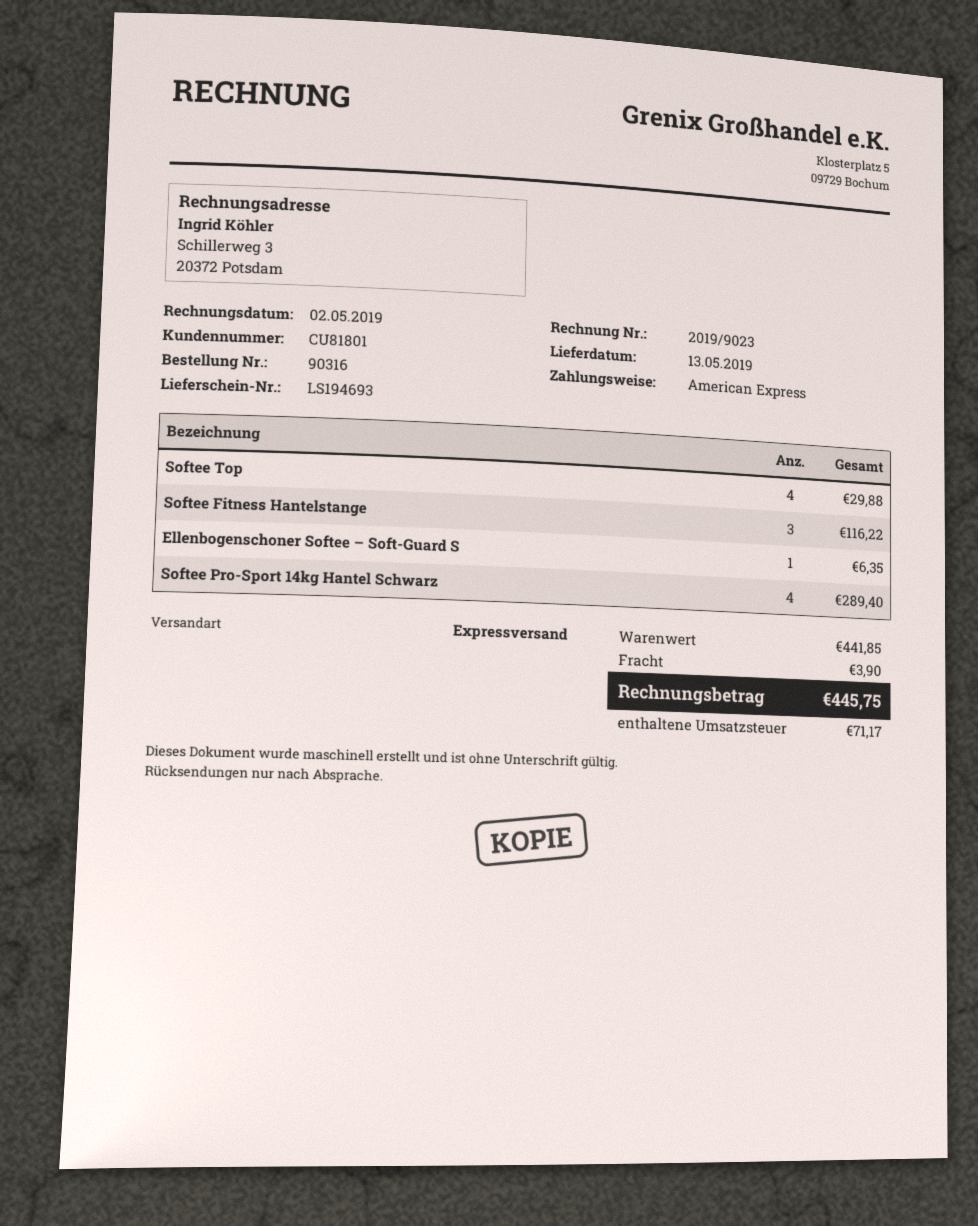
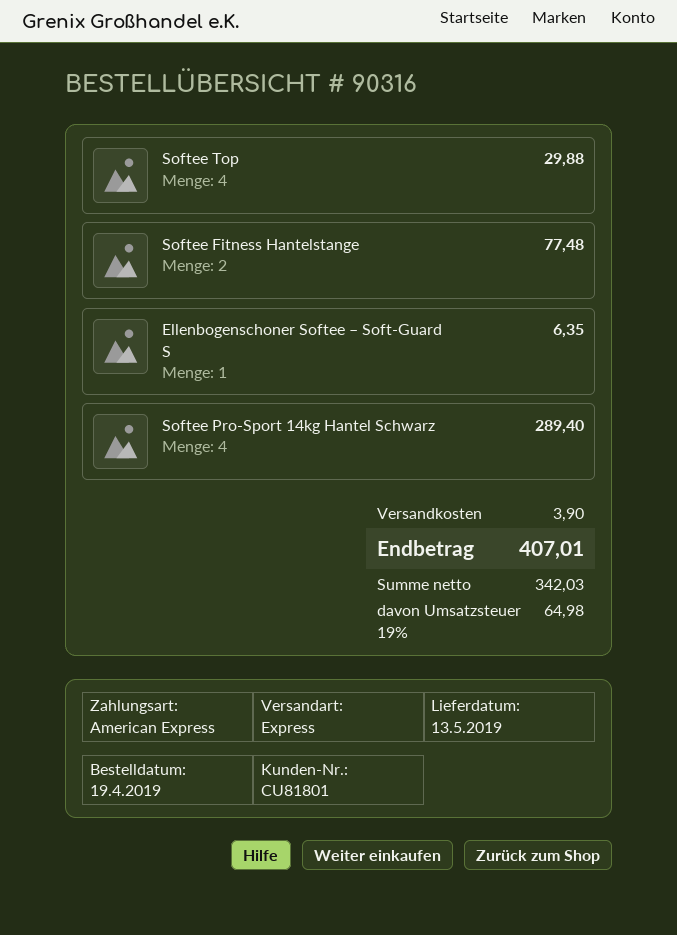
Softee Fitness Hantelstange: 3 for 116.22 -> 2 for 77.48
tax: 71.17 -> 64.98
total: 445.75 -> 407.01

